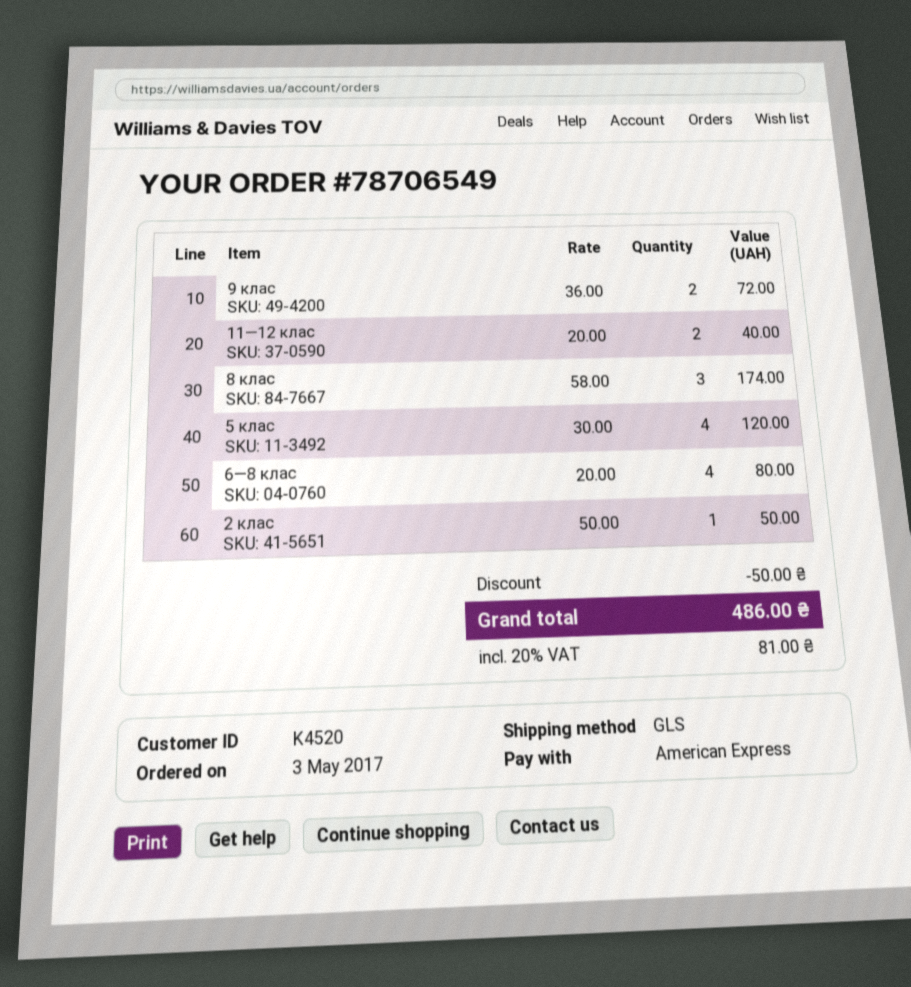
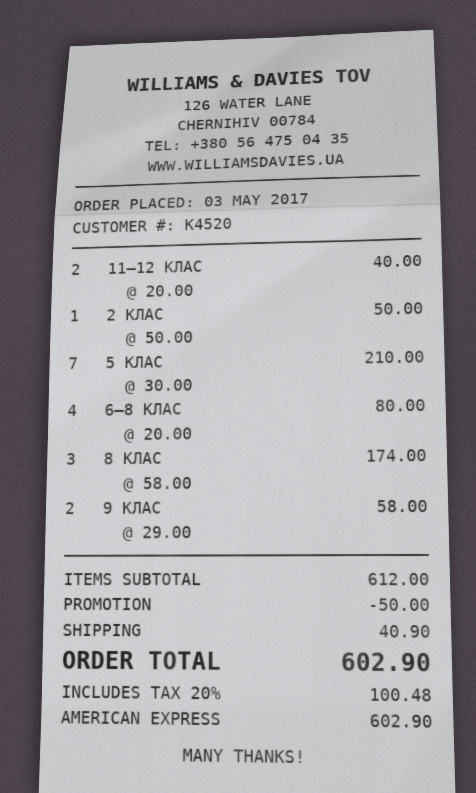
9 клас: 2 x 36.00 = 72.00 -> 2 x 29.00 = 58.00
5 клас: 4 x 30.00 = 120.00 -> 7 x 30.00 = 210.00
shipping: none -> 40.90
tax: 20% = 81.00 -> 20% = 100.48
total: 486.00 -> 602.90

